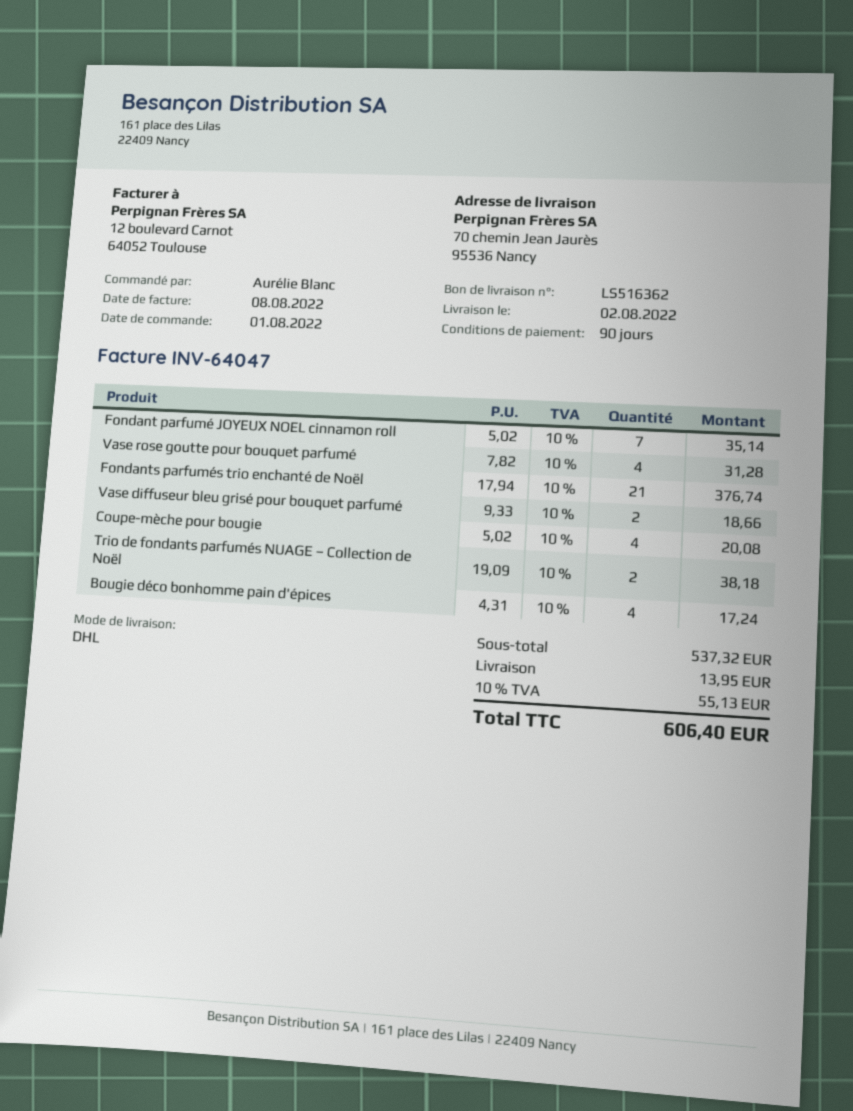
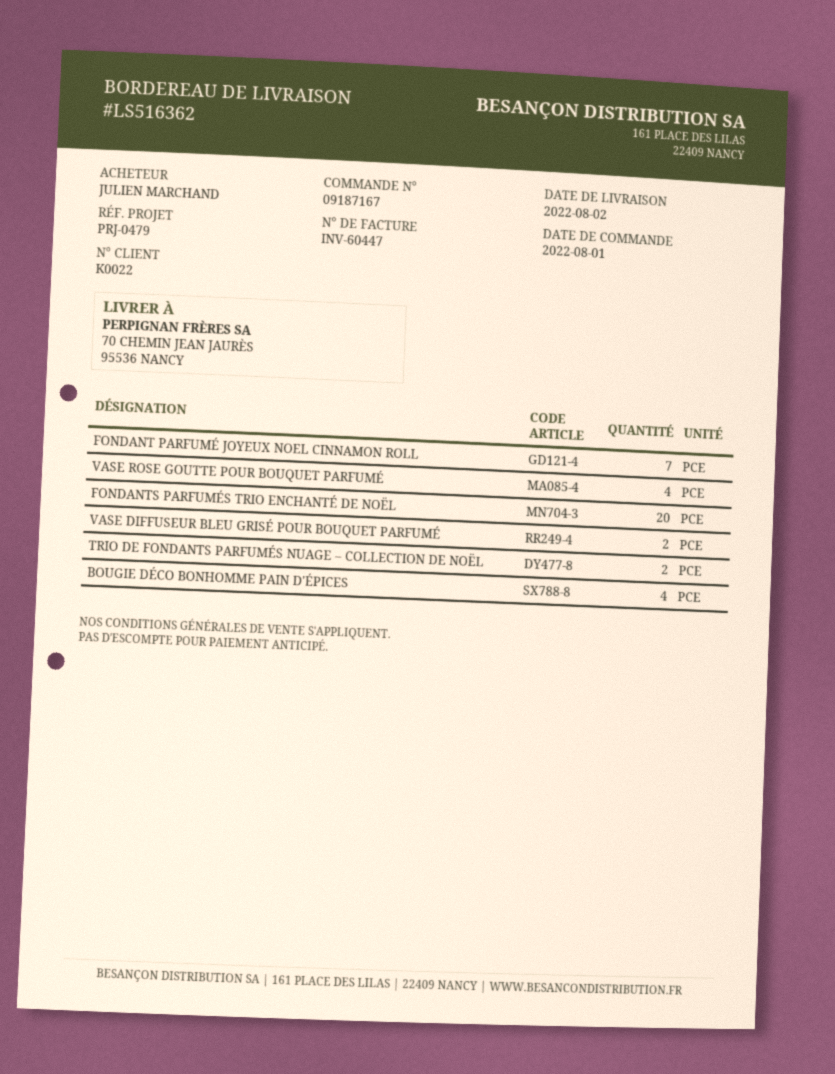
invoice number: INV-64047 -> INV-60447
ordered by: Aurélie Blanc -> JULIEN MARCHAND
Fondants parfumés trio enchanté de Noël: 21 -> 20
Coupe-mèche pour bougie: 4 -> none

